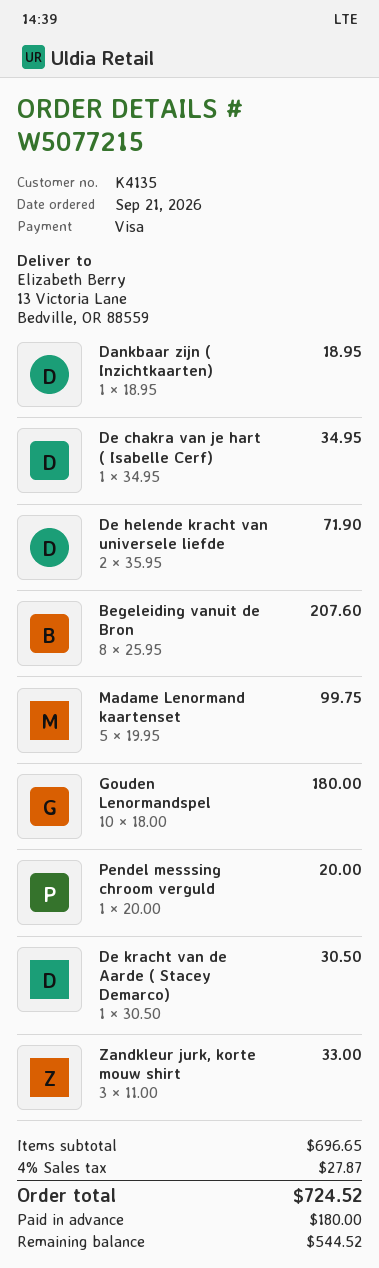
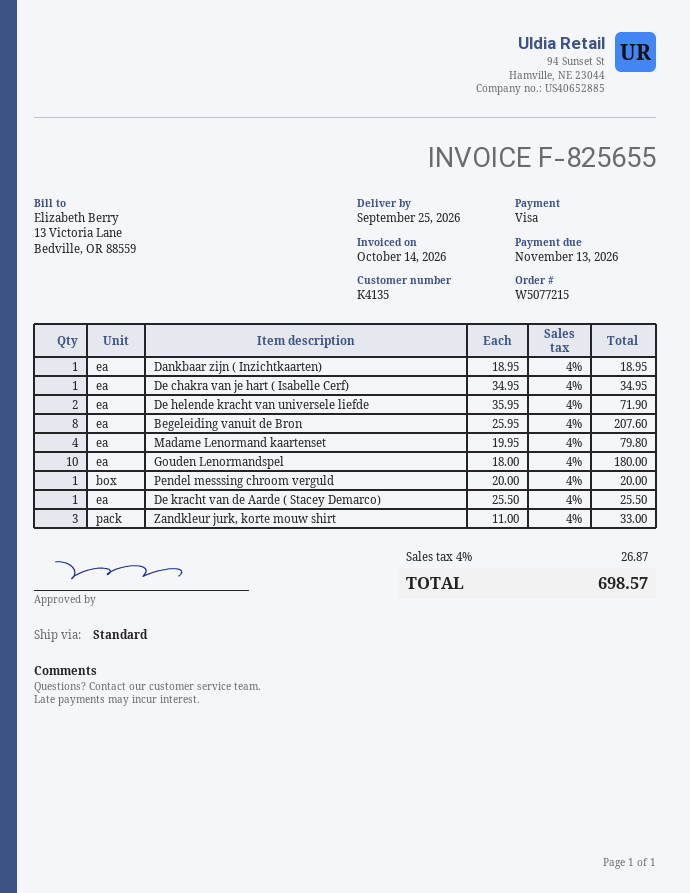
Madame Lenormand kaartenset: 5 x 19.95 = 99.75 -> 4 x 19.95 = 79.80
De kracht van de Aarde ( Stacey Demarco): 1 x 30.50 = 30.50 -> 1 x 25.50 = 25.50
tax: 4% = 27.87 -> 4% = 26.87
total: 724.52 -> 698.57

